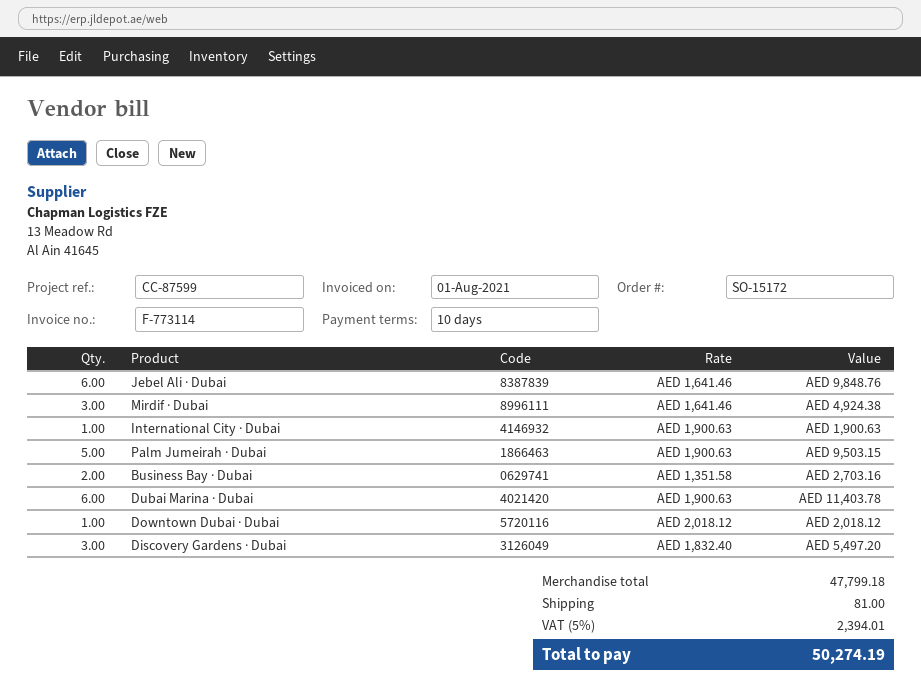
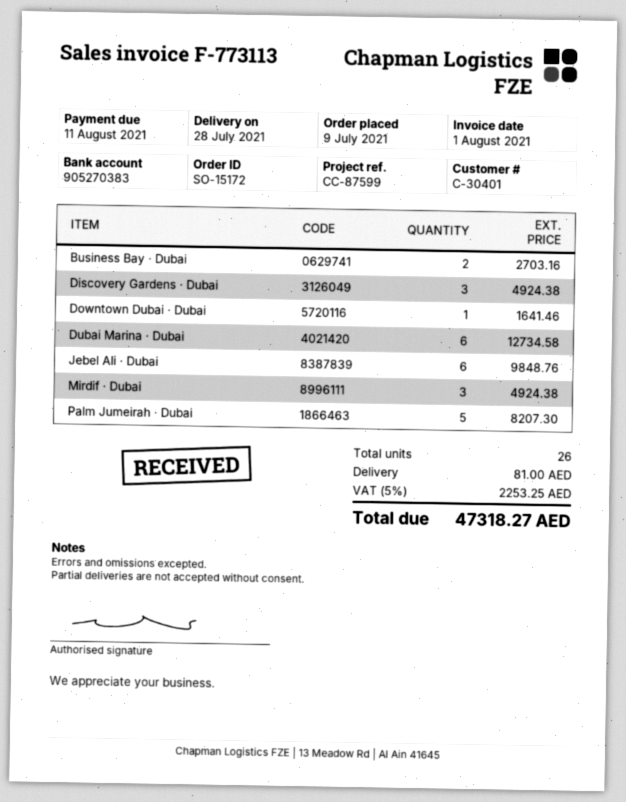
invoice number: F-773114 -> F-773113
International City · Dubai: 1 for 1900.63 -> none
Palm Jumeirah · Dubai: 5 for 9503.15 -> 5 for 8207.30
Dubai Marina · Dubai: 6 for 11403.78 -> 6 for 12734.58
Downtown Dubai · Dubai: 1 for 2018.12 -> 1 for 1641.46
Discovery Gardens · Dubai: 3 for 5497.20 -> 3 for 4924.38
tax: 5% = 2394.01 -> 5% = 2253.25
total: 50274.19 -> 47318.27

